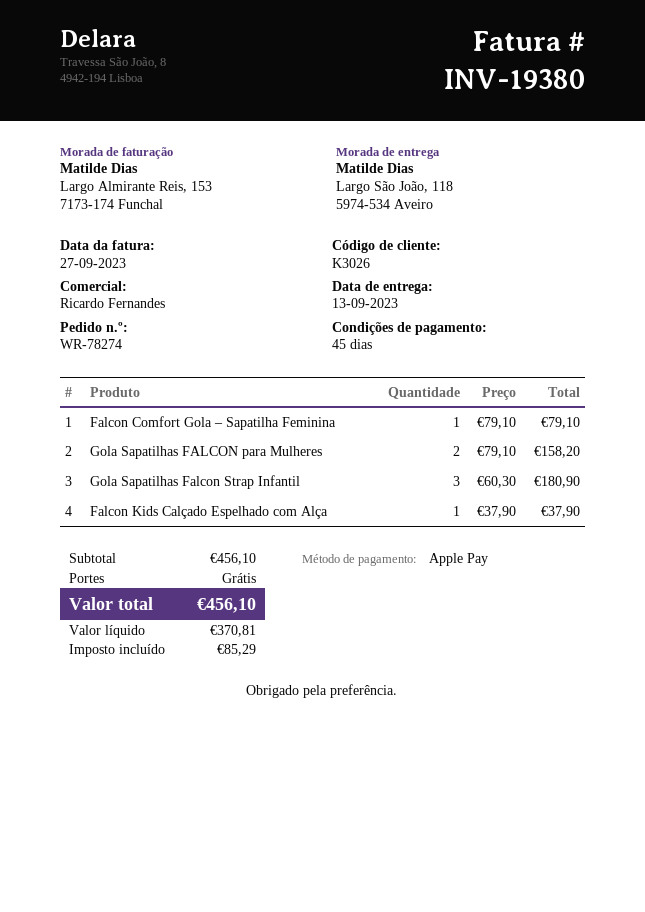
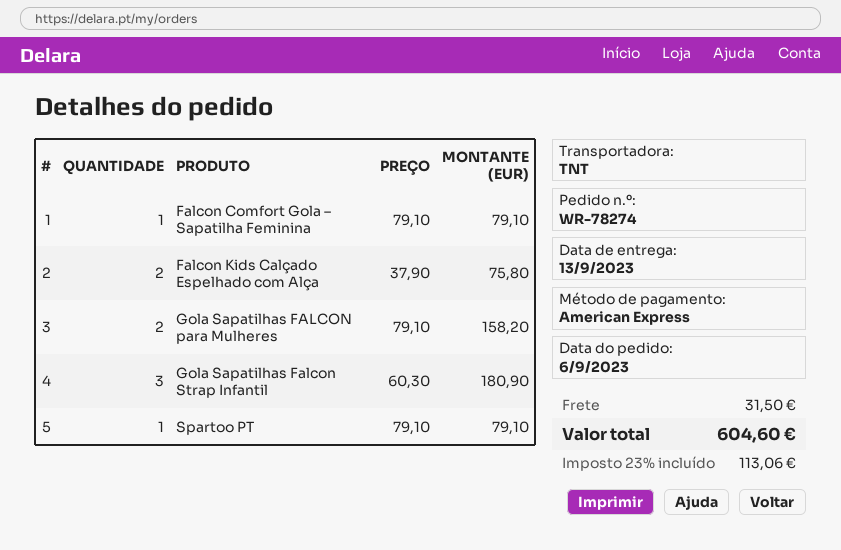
payment method: Apple Pay -> American Express
Falcon Kids Calçado Espelhado com Alça: 1 x 37.90 = 37.90 -> 2 x 37.90 = 75.80
Spartoo PT: none -> 1 x 79.10 = 79.10
shipping: 0.00 -> 31.50
tax: 85.29 -> 113.06
total: 456.10 -> 604.60

